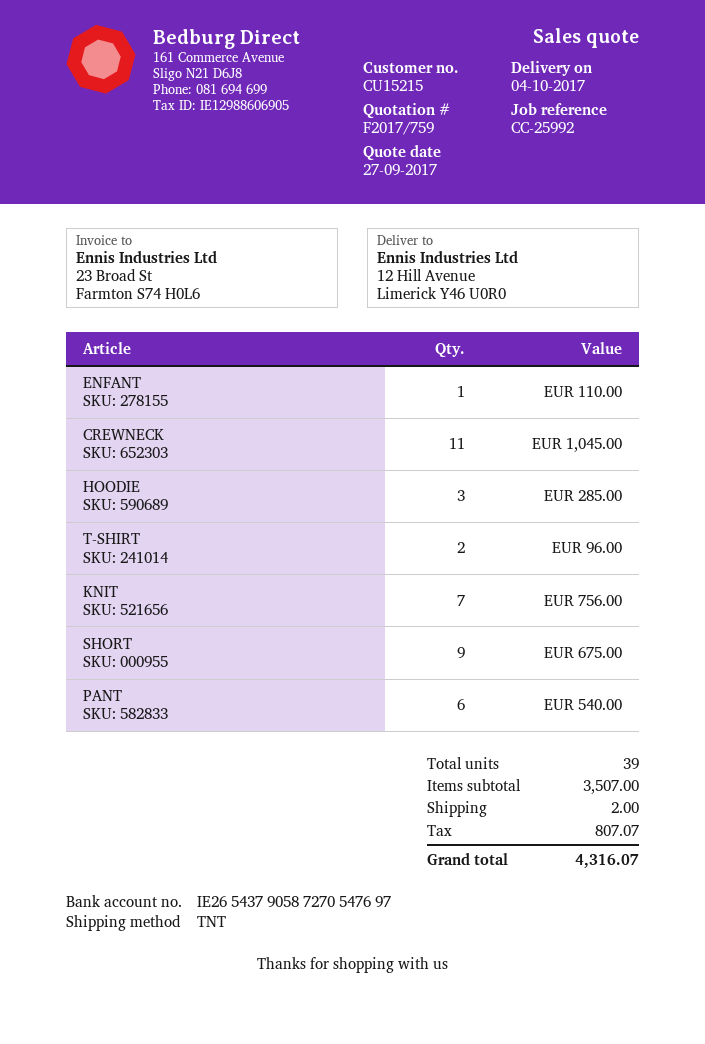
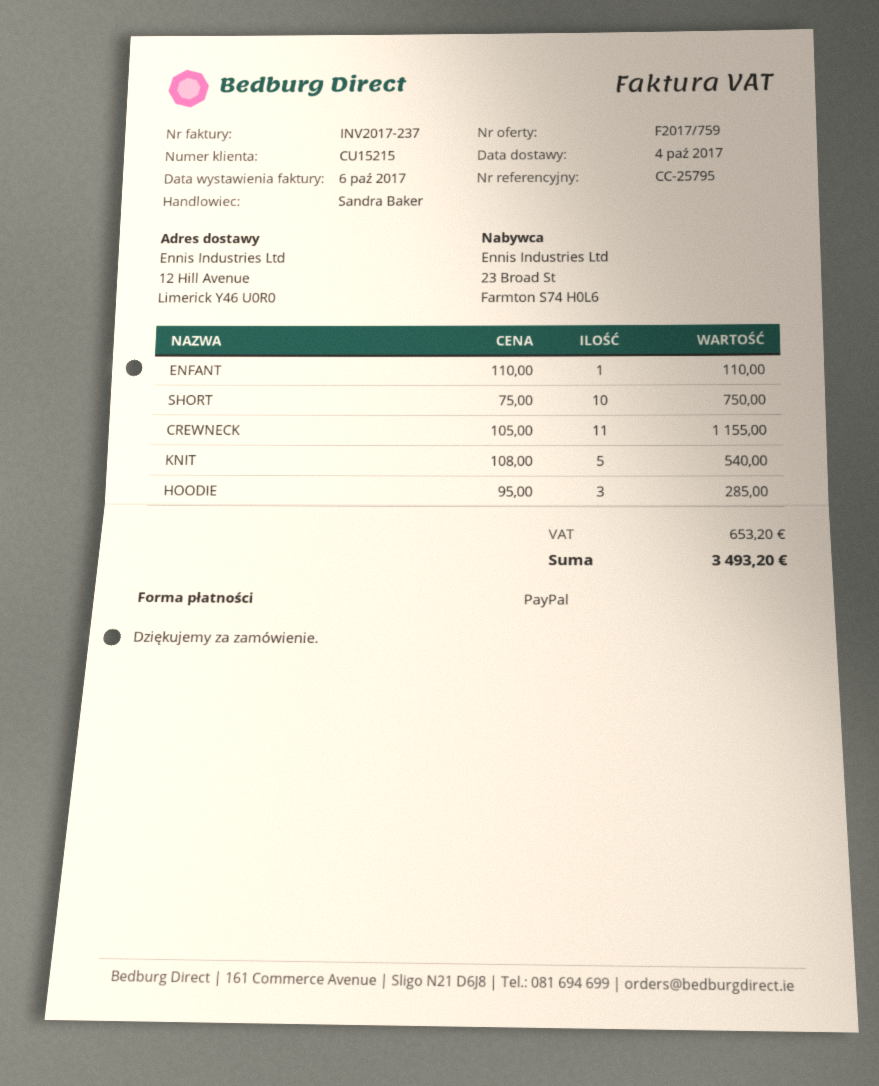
reference: CC-25992 -> CC-25795
CREWNECK: 11 for 1045.00 -> 11 for 1155.00
T-SHIRT: 2 for 96.00 -> none
KNIT: 7 for 756.00 -> 5 for 540.00
SHORT: 9 for 675.00 -> 10 for 750.00
PANT: 6 for 540.00 -> none
shipping: 2.00 -> none
tax: 807.07 -> 653.20
total: 4316.07 -> 3493.20

